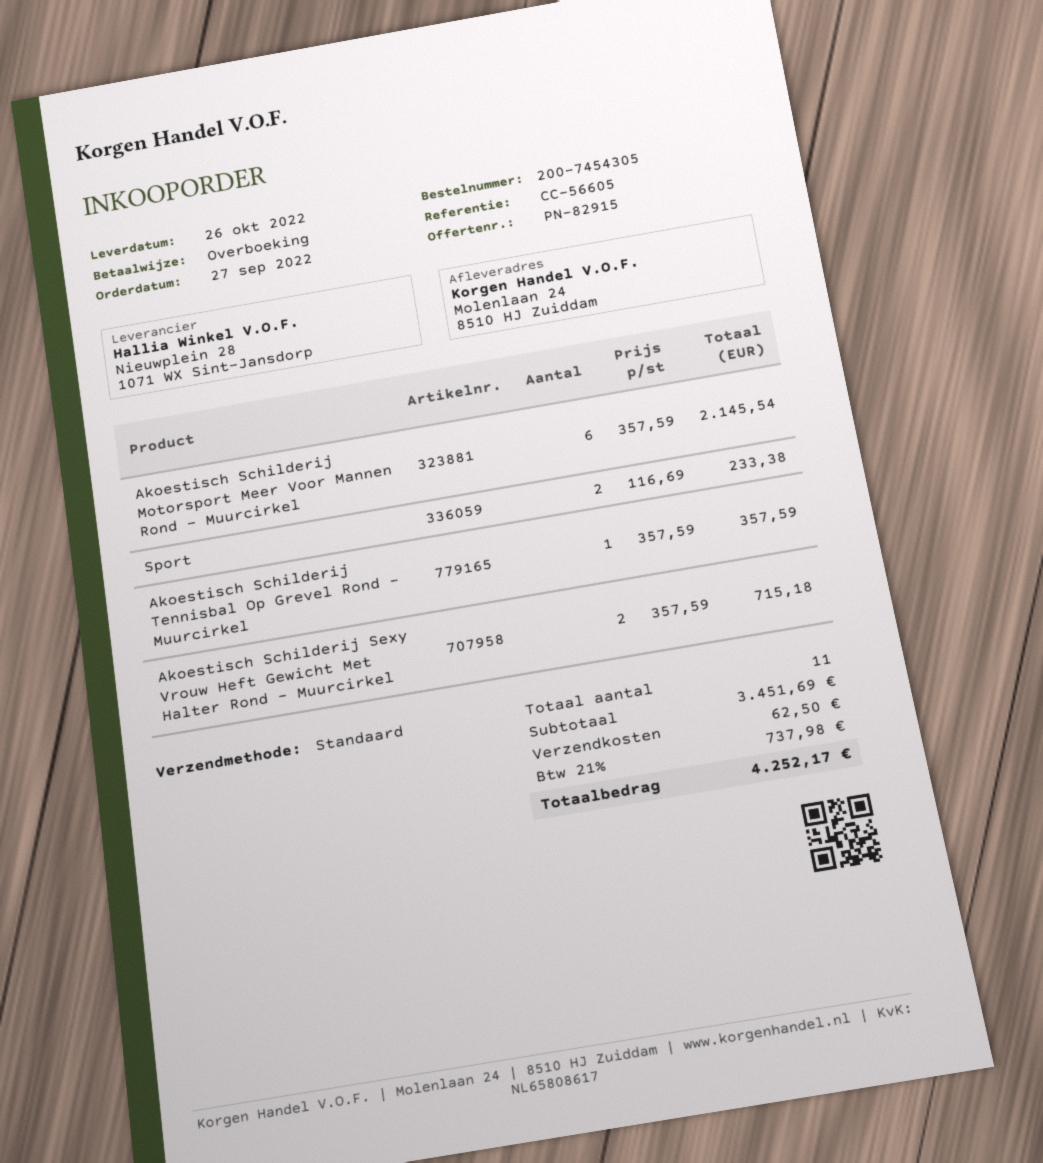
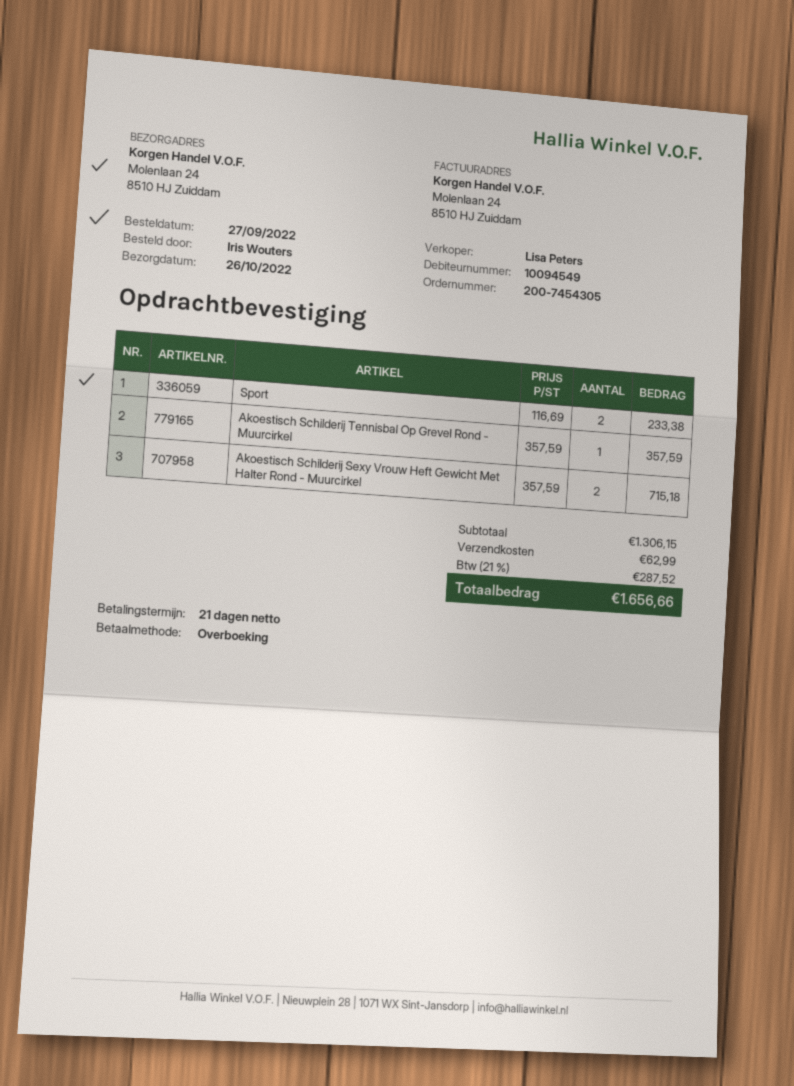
Akoestisch Schilderij Motorsport Meer Voor Mannen Rond – Muurcirkel: 6 x 357.59 = 2145.54 -> none
subtotal: 3451.69 -> 1306.15
shipping: 62.50 -> 62.99
tax: 21% = 737.98 -> 21% = 287.52
total: 4252.17 -> 1656.66

